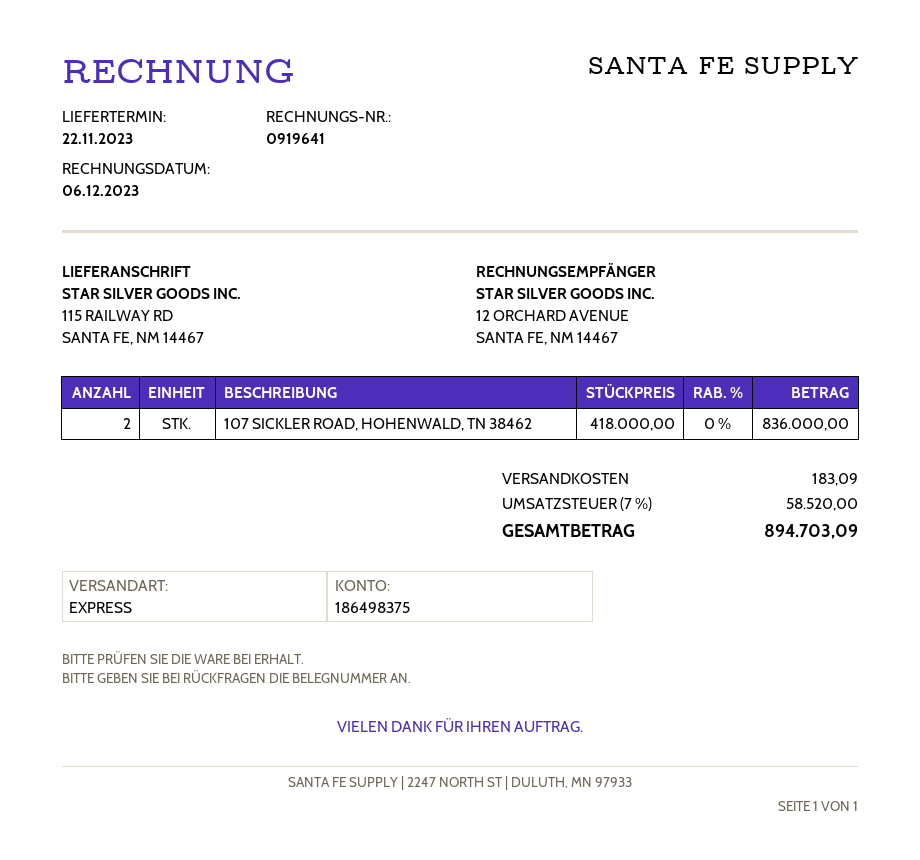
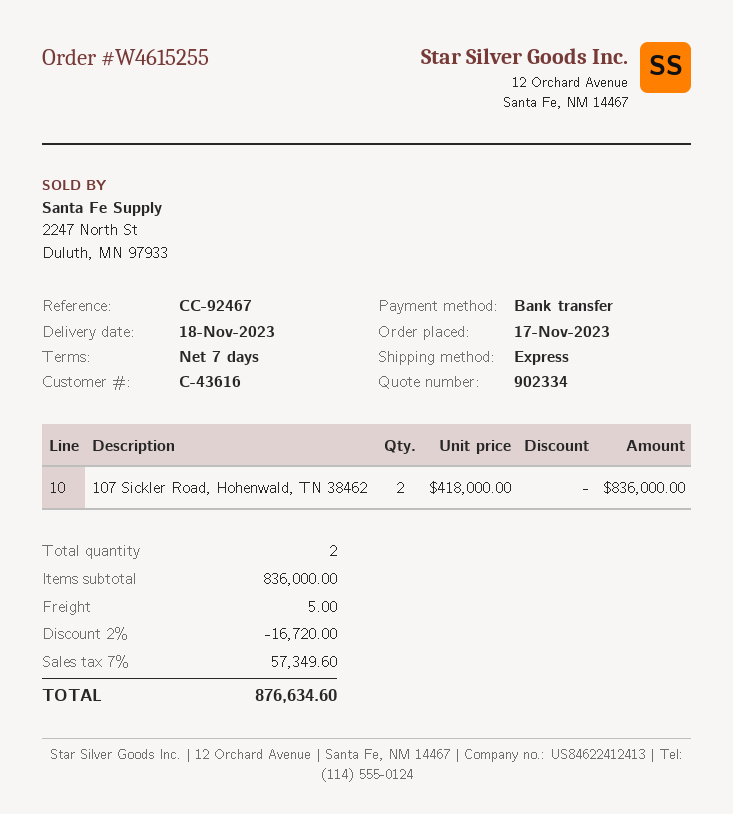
delivery date: 2023-11-22 -> 2023-11-18
discount: none -> 2% = 16720.00
shipping: 183.09 -> 5.00
tax: 7% = 58520.00 -> 7% = 57349.60
total: 894703.09 -> 876634.60

